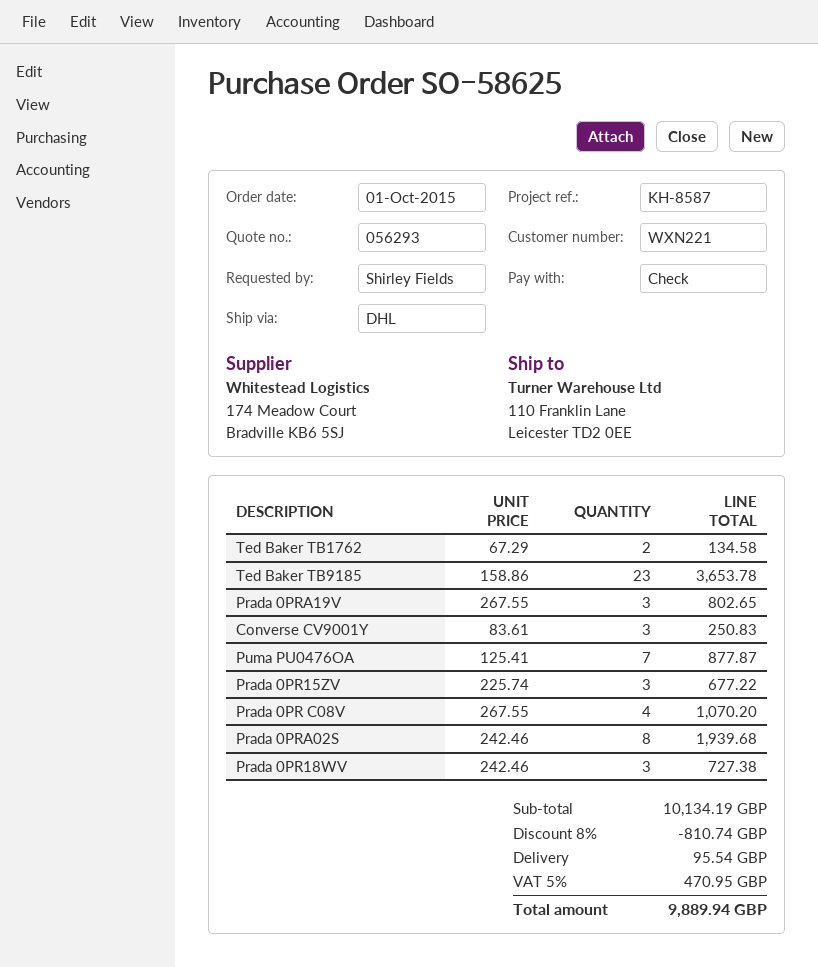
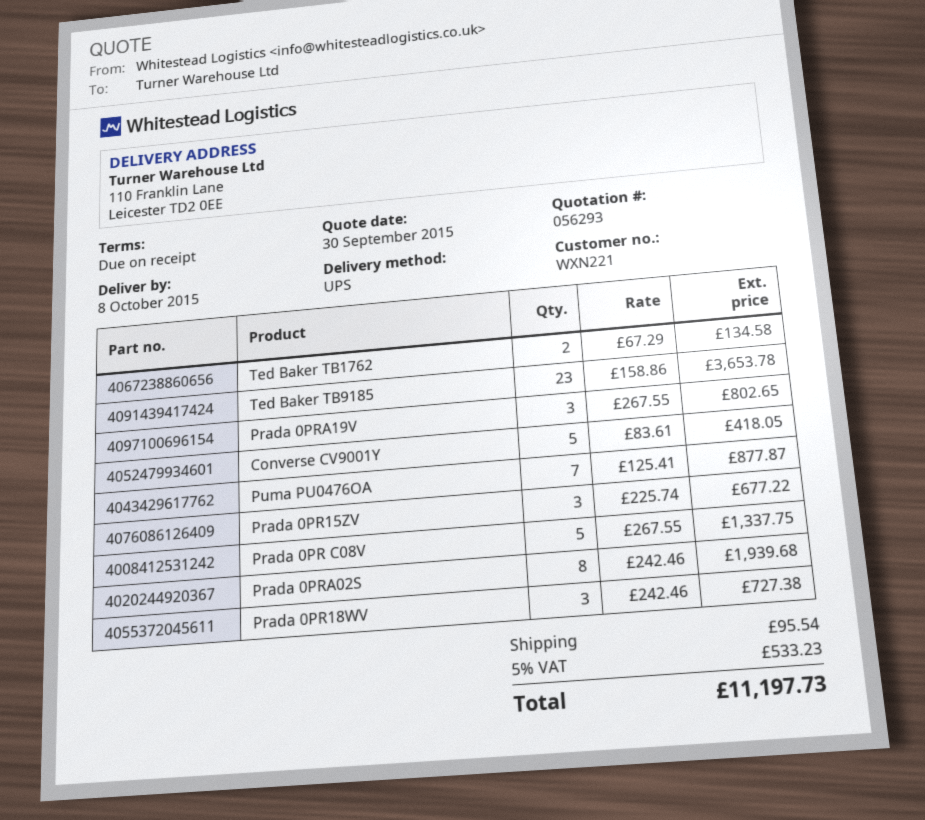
shipping method: DHL -> UPS
Converse CV9001Y: 3 x 83.61 = 250.83 -> 5 x 83.61 = 418.05
Prada 0PR C08V: 4 x 267.55 = 1070.20 -> 5 x 267.55 = 1337.75
discount: 8% = 810.74 -> none
tax: 5% = 470.95 -> 5% = 533.23
total: 9889.94 -> 11197.73

